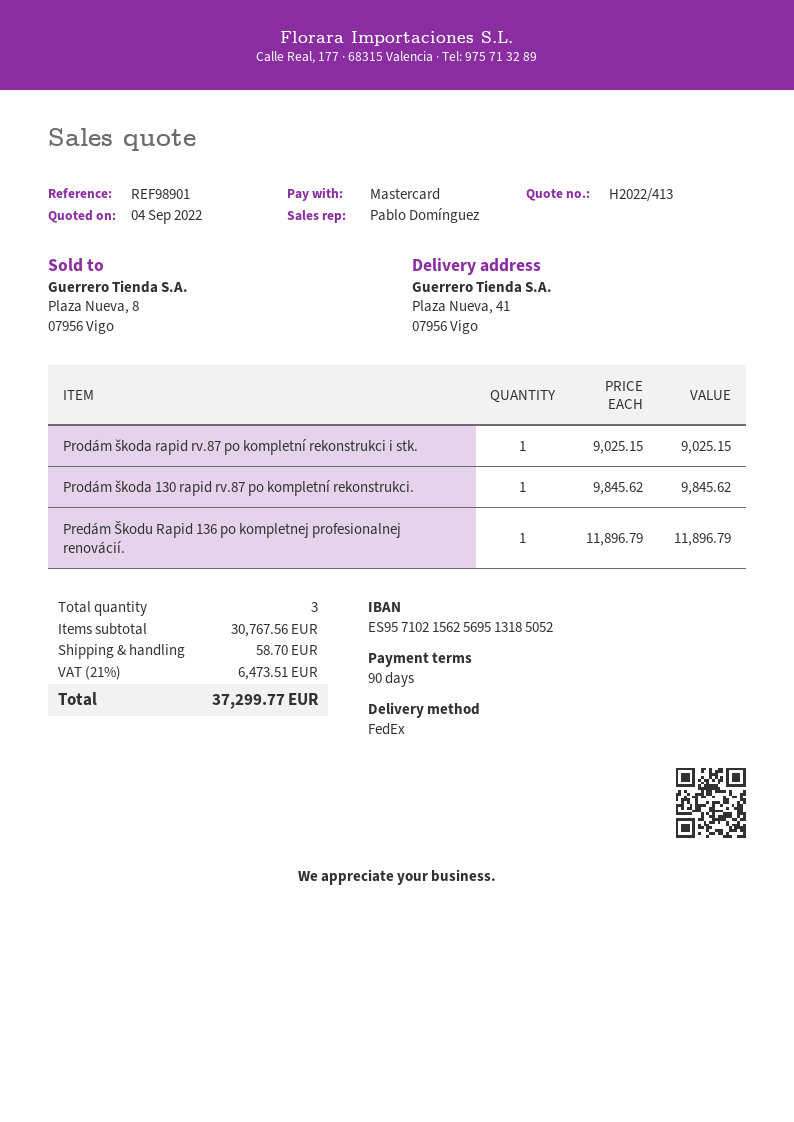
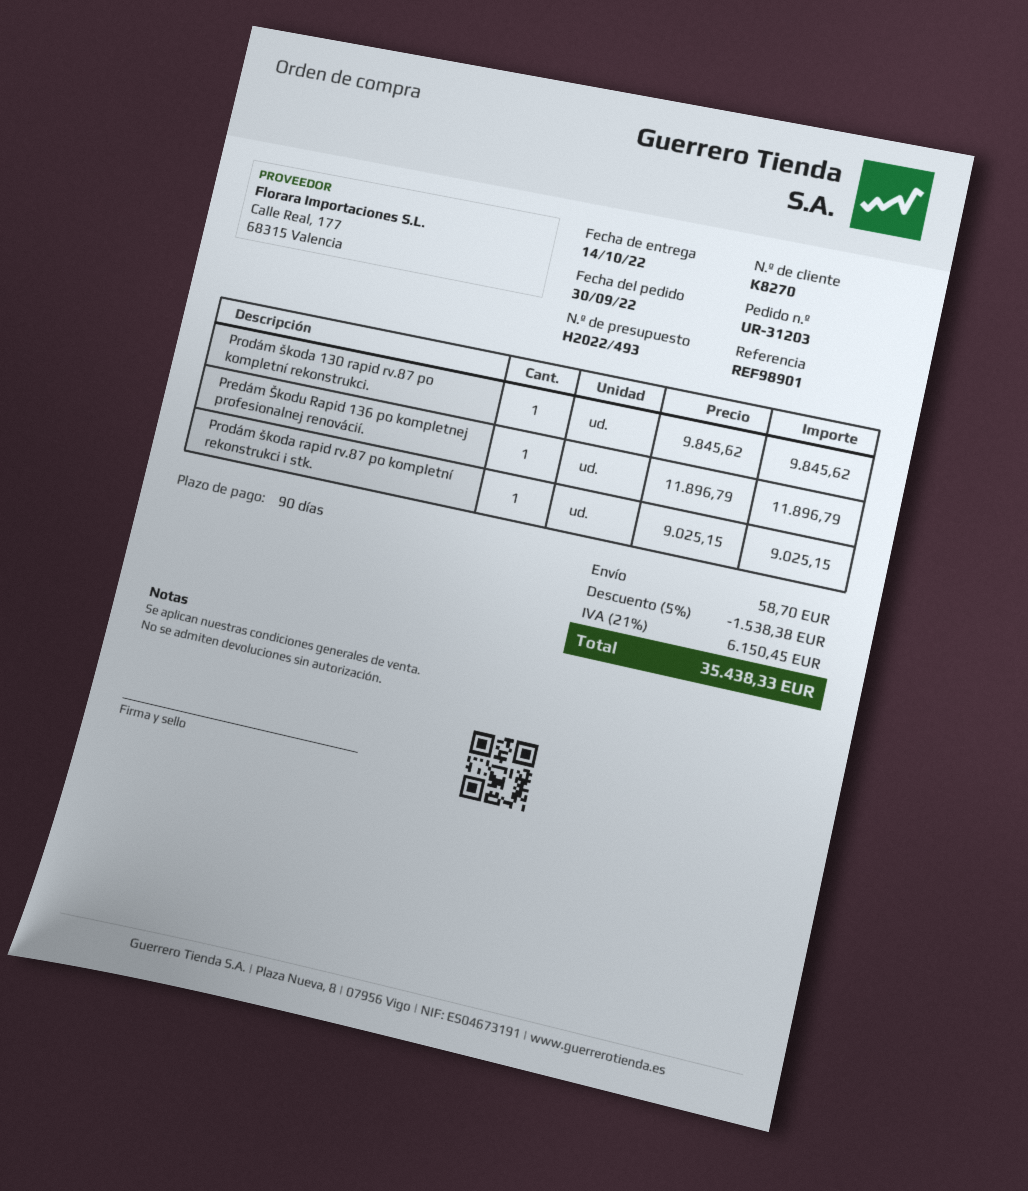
quote number: H2022/413 -> H2022/493
discount: none -> 5% = 1538.38
tax: 21% = 6473.51 -> 21% = 6150.45
total: 37299.77 -> 35438.33

